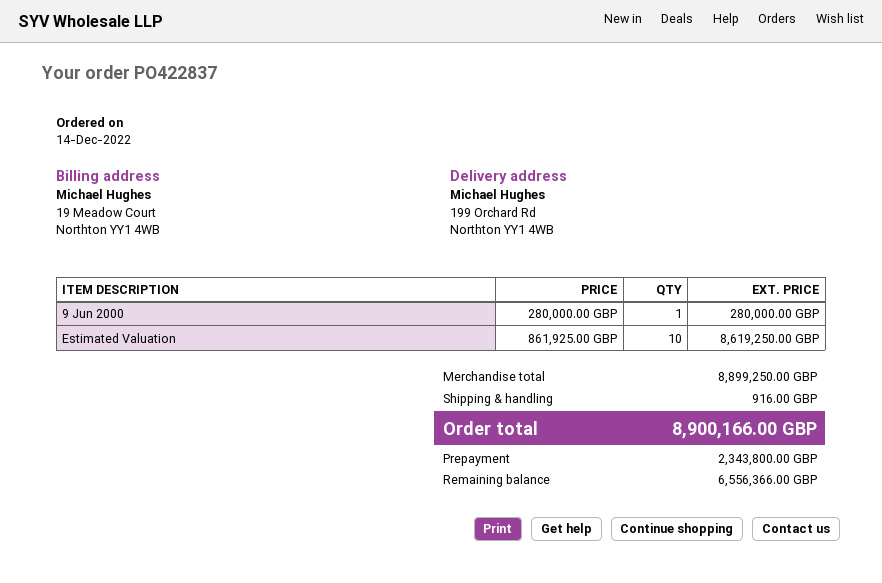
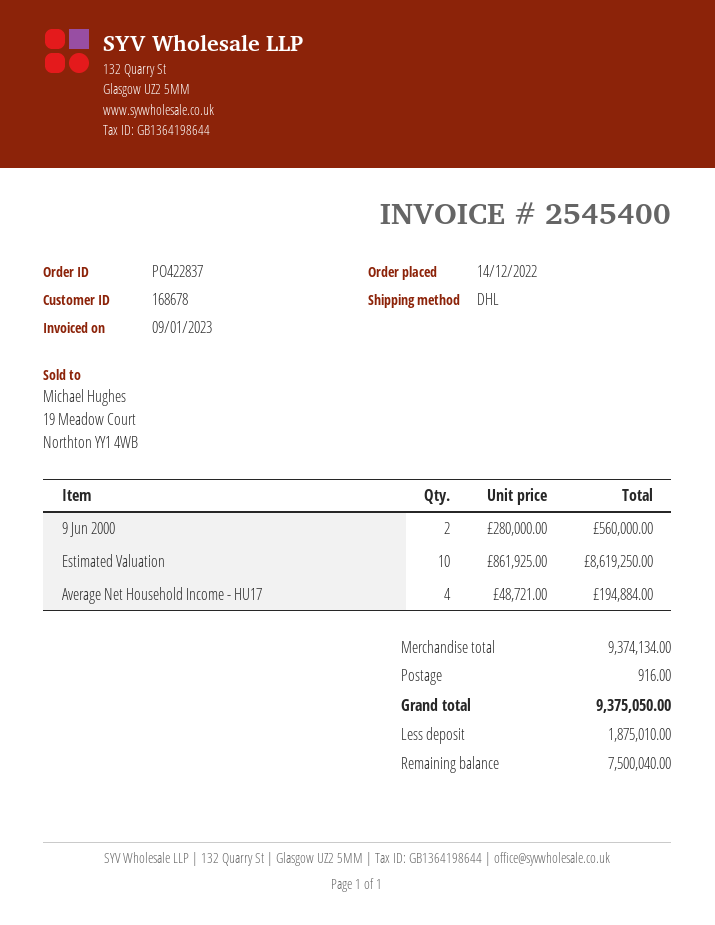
9 Jun 2000: 1 x 280000.00 = 280000.00 -> 2 x 280000.00 = 560000.00
Average Net Household Income - HU17: none -> 4 x 48721.00 = 194884.00
subtotal: 8899250.00 -> 9374134.00
total: 8900166.00 -> 9375050.00
deposit: 2343800.00 -> 1875010.00
balance: 6556366.00 -> 7500040.00

